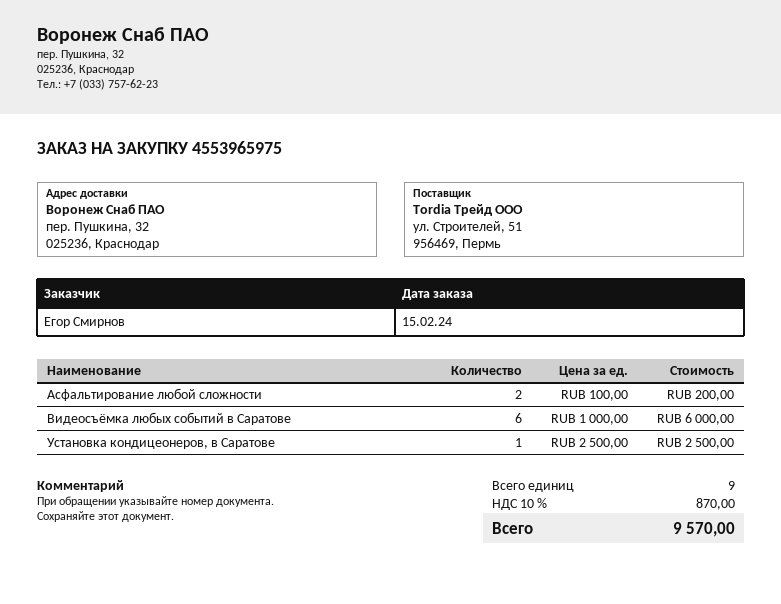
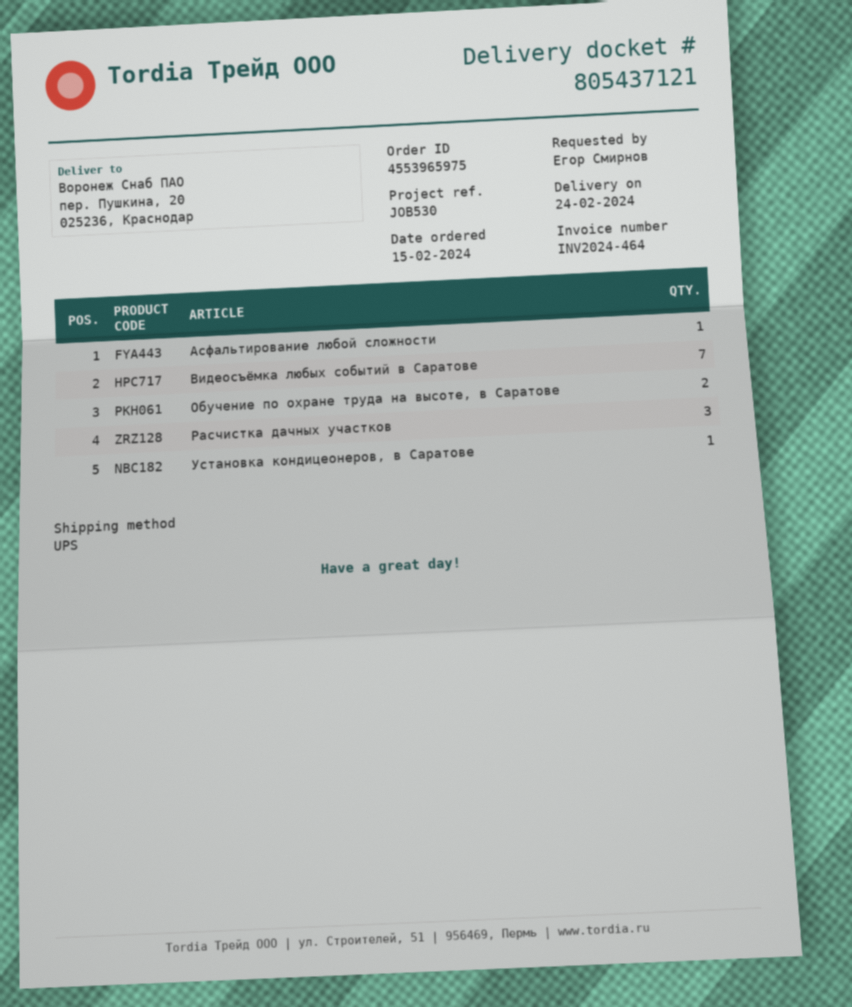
ship to: пер. Пушкина, 32, 025236, Краснодар -> пер. Пушкина, 20, 025236, Краснодар
Асфальтирование любой сложности: 2 -> 1
Видеосъёмка любых событий в Саратове: 6 -> 7
Обучение по охране труда на высоте, в Саратове: none -> 2
Расчистка дачных участков: none -> 3

